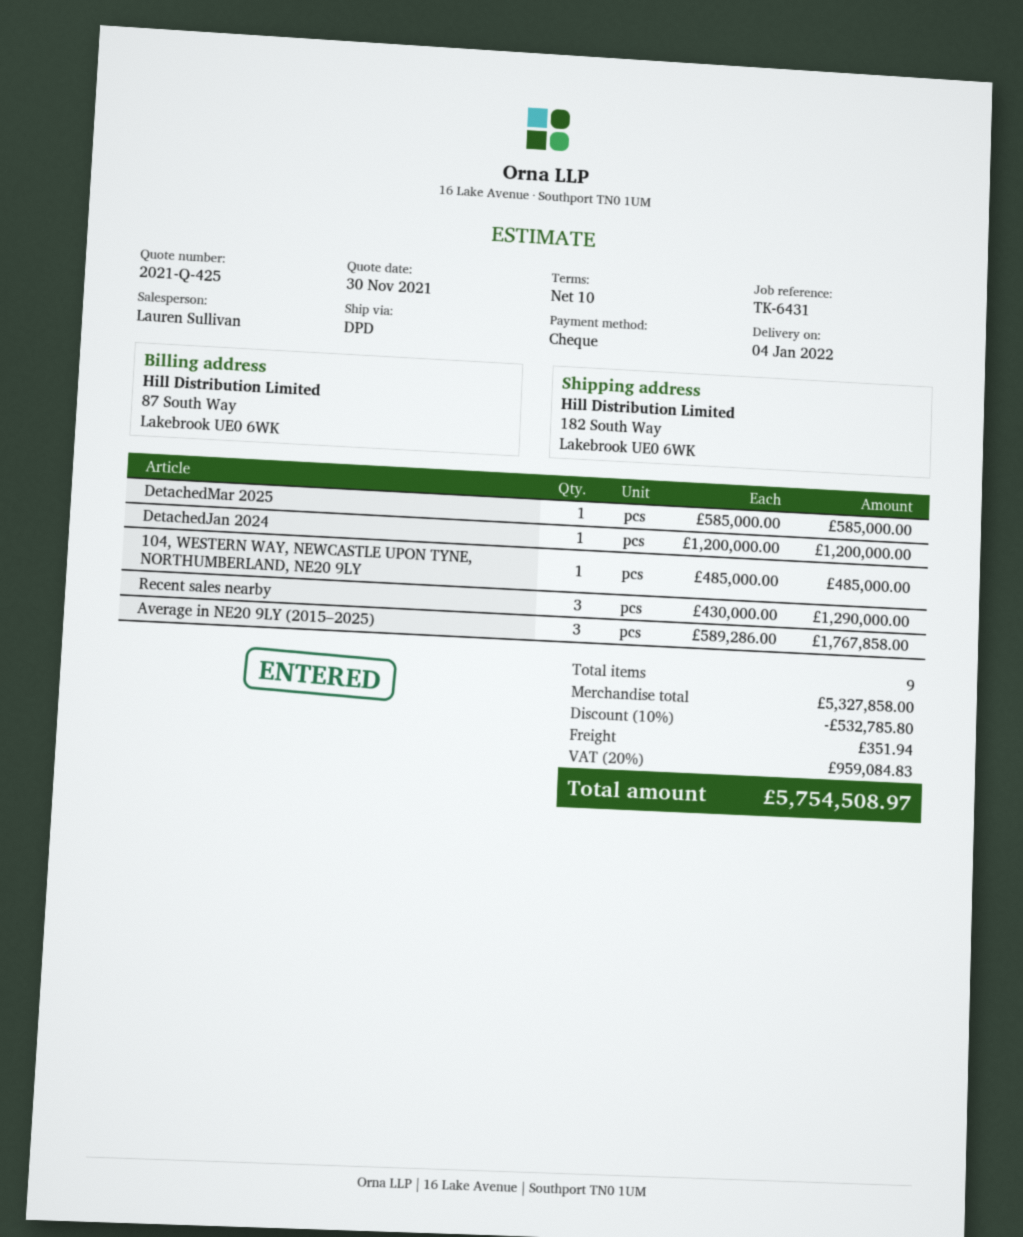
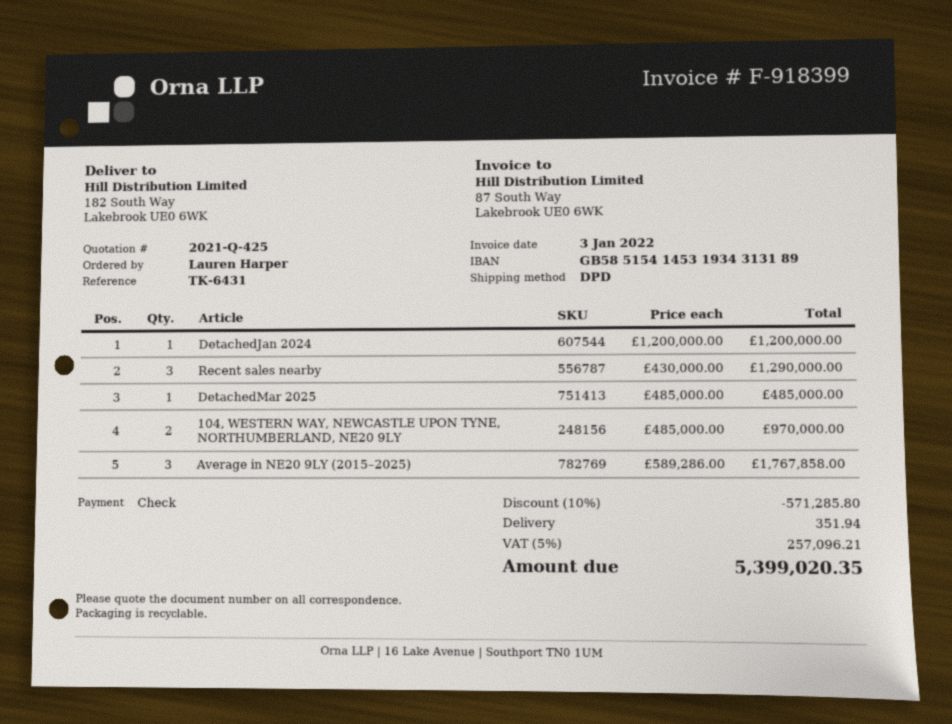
DetachedMar 2025: 1 x 585000.00 = 585000.00 -> 1 x 485000.00 = 485000.00
104, WESTERN WAY, NEWCASTLE UPON TYNE, NORTHUMBERLAND, NE20 9LY: 1 x 485000.00 = 485000.00 -> 2 x 485000.00 = 970000.00
discount: 10% = 532785.80 -> 10% = 571285.80
tax: 20% = 959084.83 -> 5% = 257096.21
total: 5754508.97 -> 5399020.35

